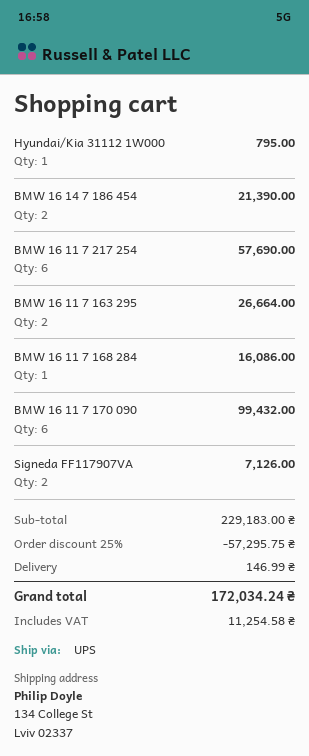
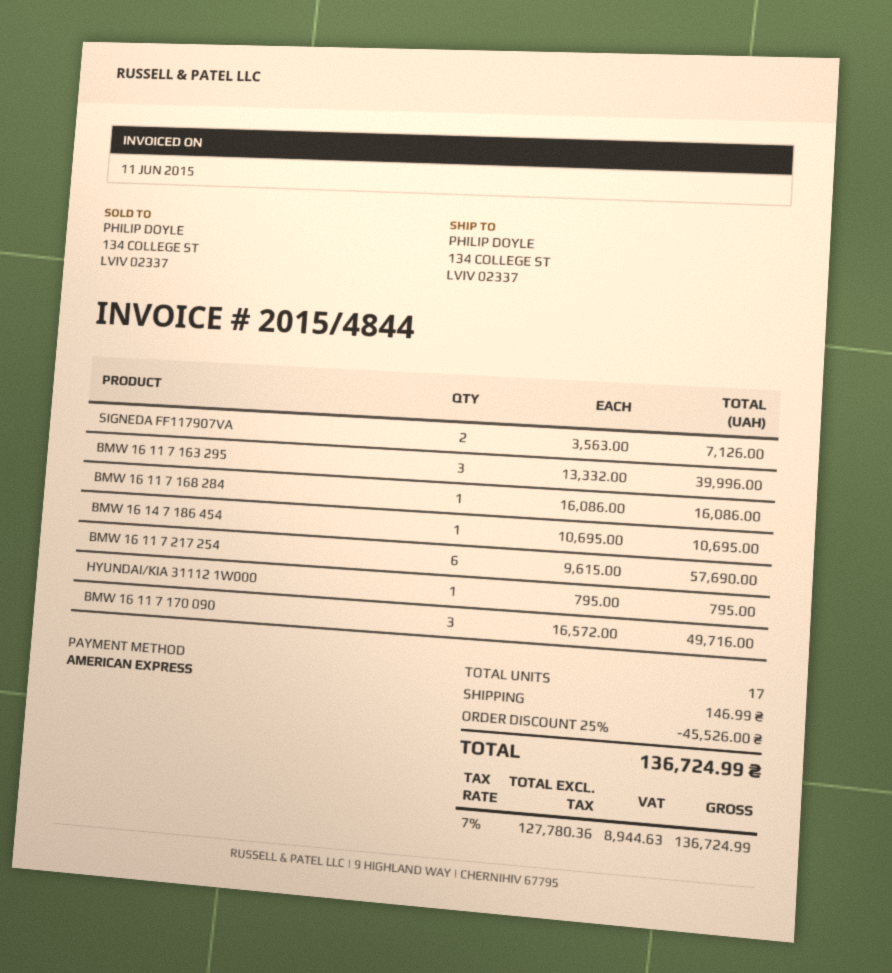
BMW 16 14 7 186 454: 2 for 21390.00 -> 1 for 10695.00
BMW 16 11 7 163 295: 2 for 26664.00 -> 3 for 39996.00
BMW 16 11 7 170 090: 6 for 99432.00 -> 3 for 49716.00
discount: 25% = 57295.75 -> 25% = 45526.00
tax: 11254.58 -> 8944.63
total: 172034.24 -> 136724.99

